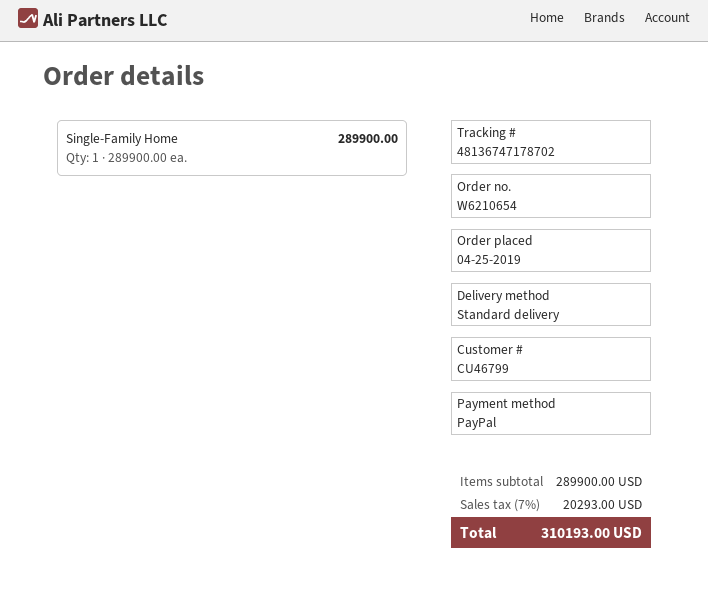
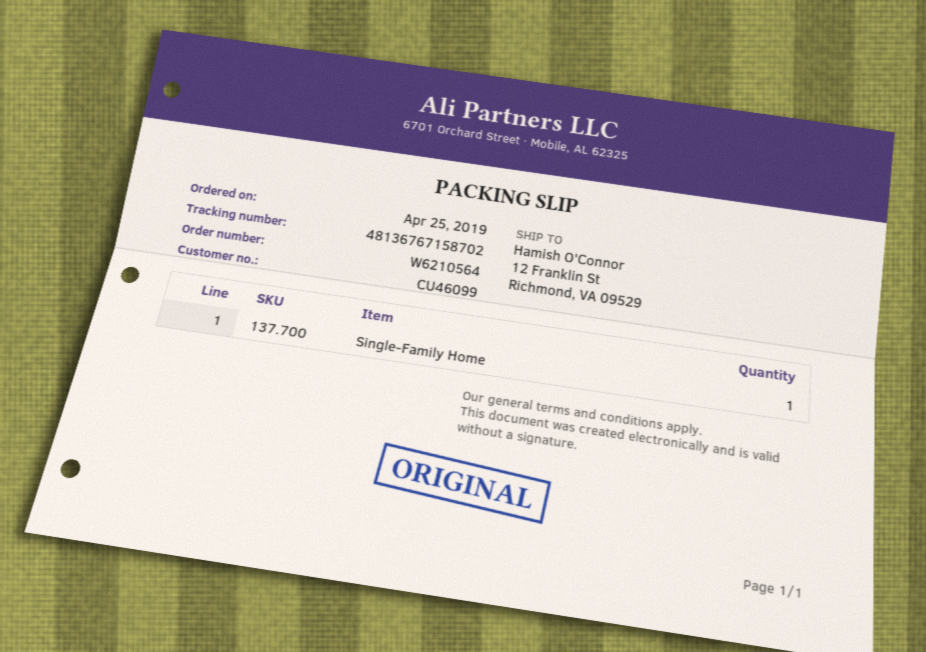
order number: W6210654 -> W6210564
customer number: CU46799 -> CU46099
tracking number: 48136747178702 -> 48136767158702

